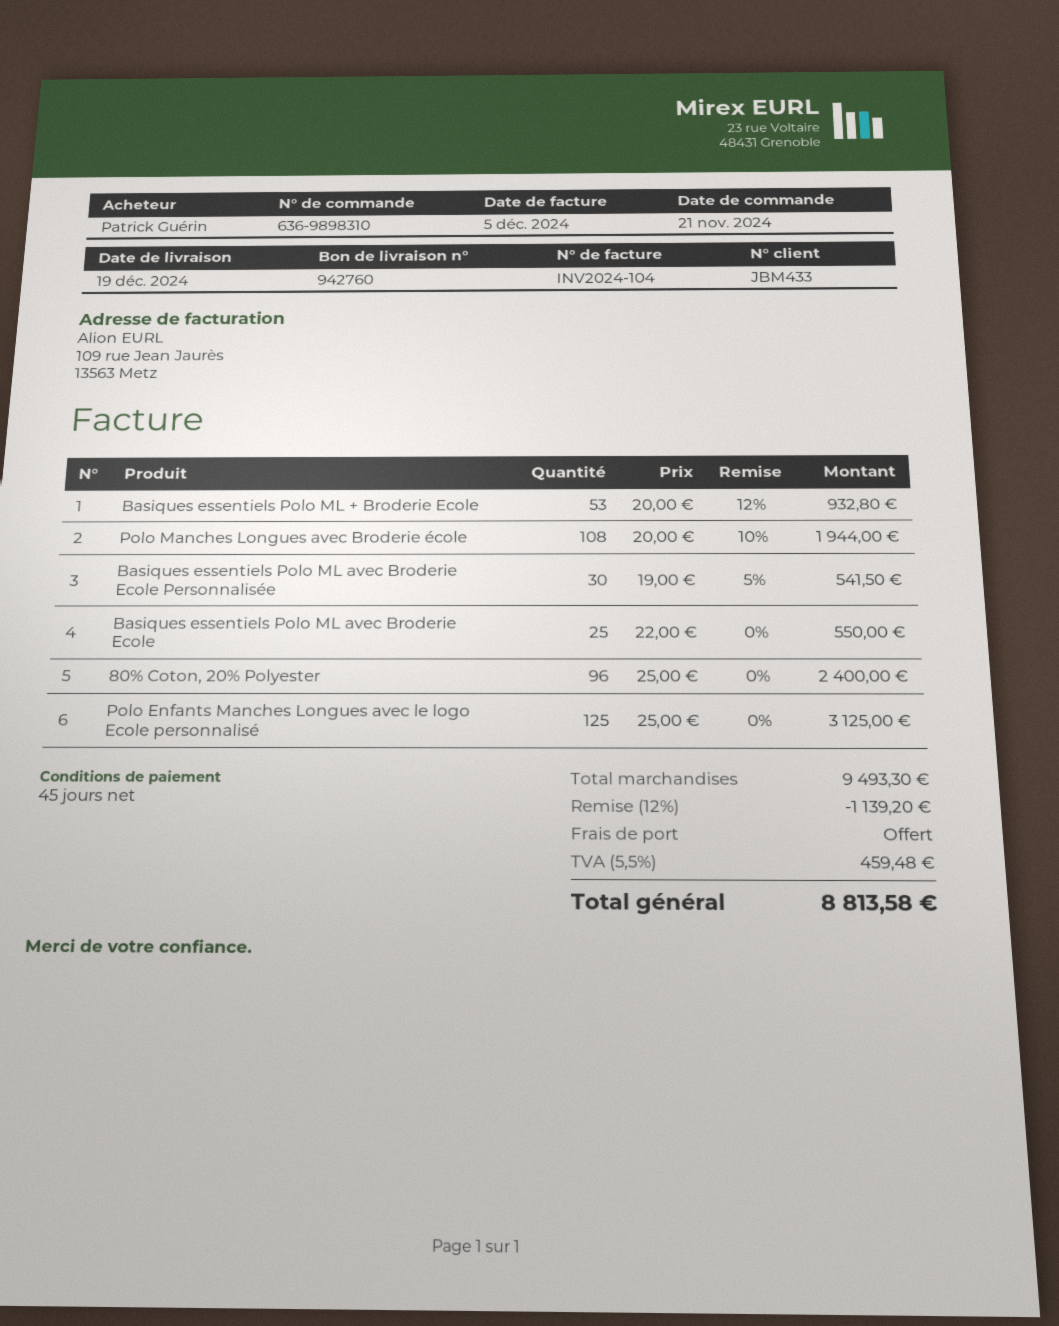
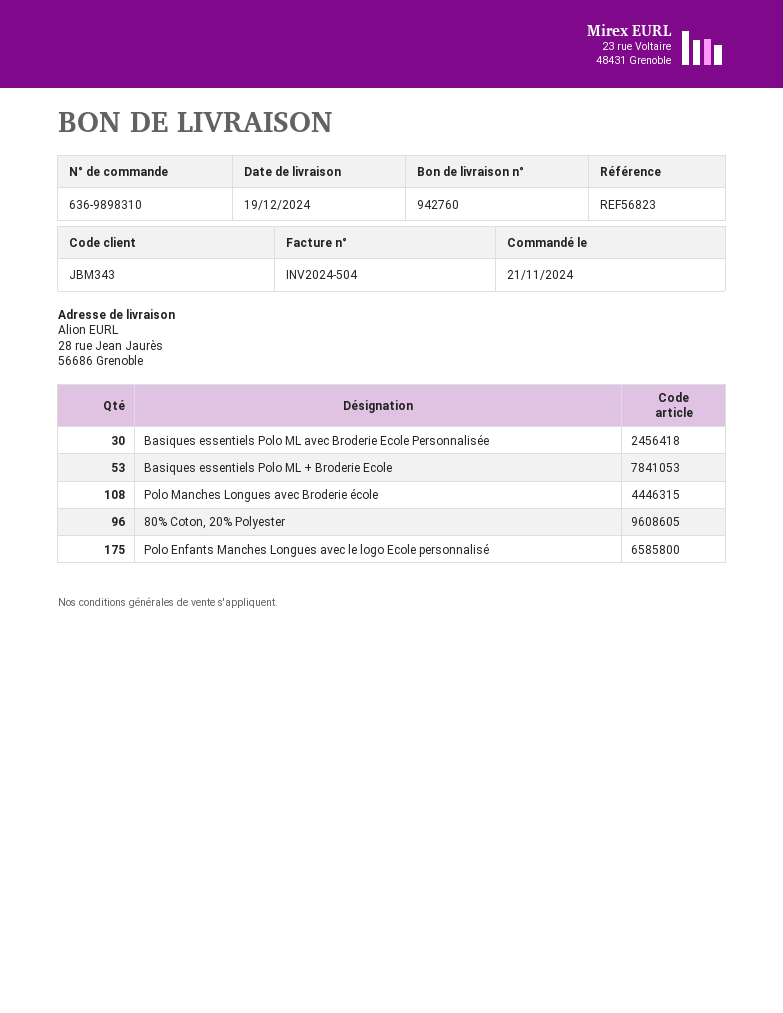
invoice number: INV2024-104 -> INV2024-504
customer number: JBM433 -> JBM343
Basiques essentiels Polo ML avec Broderie Ecole: 25 -> none
Polo Enfants Manches Longues avec le logo Ecole personnalisé: 125 -> 175

